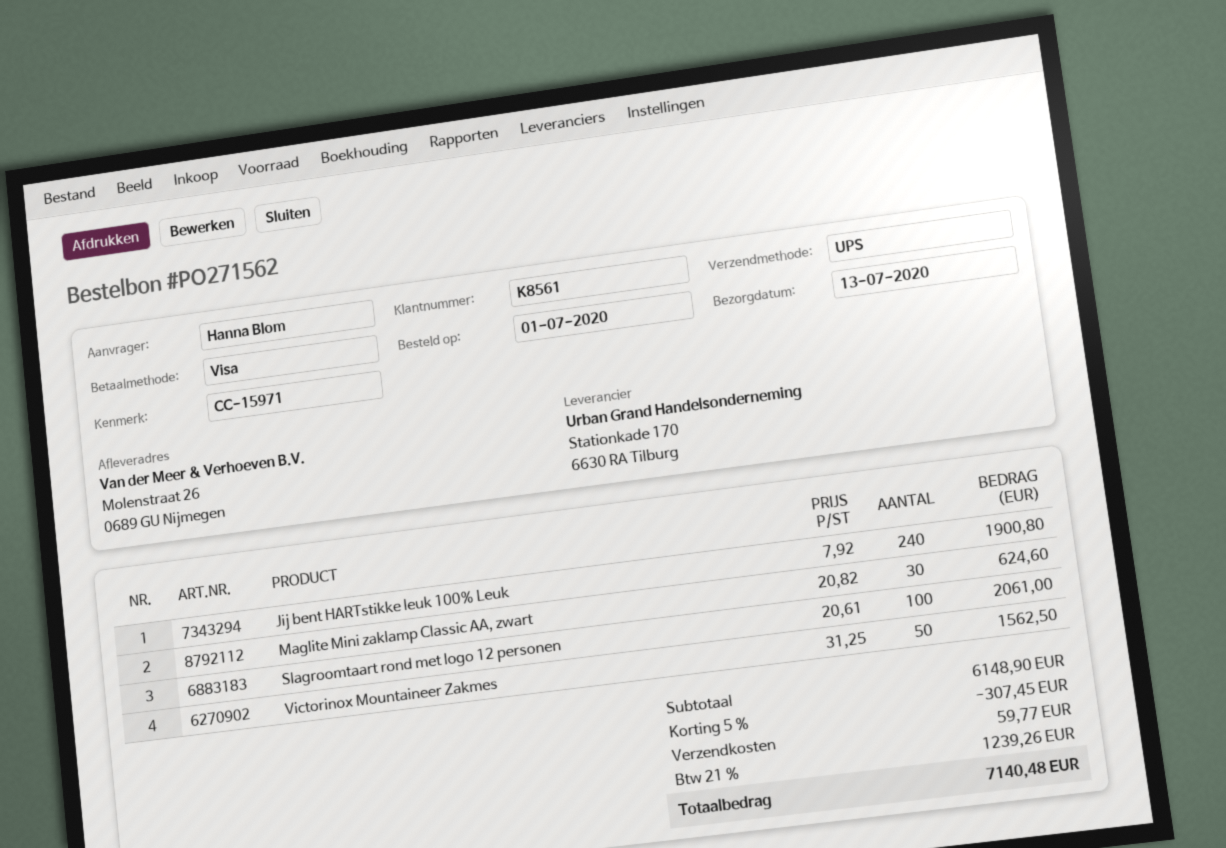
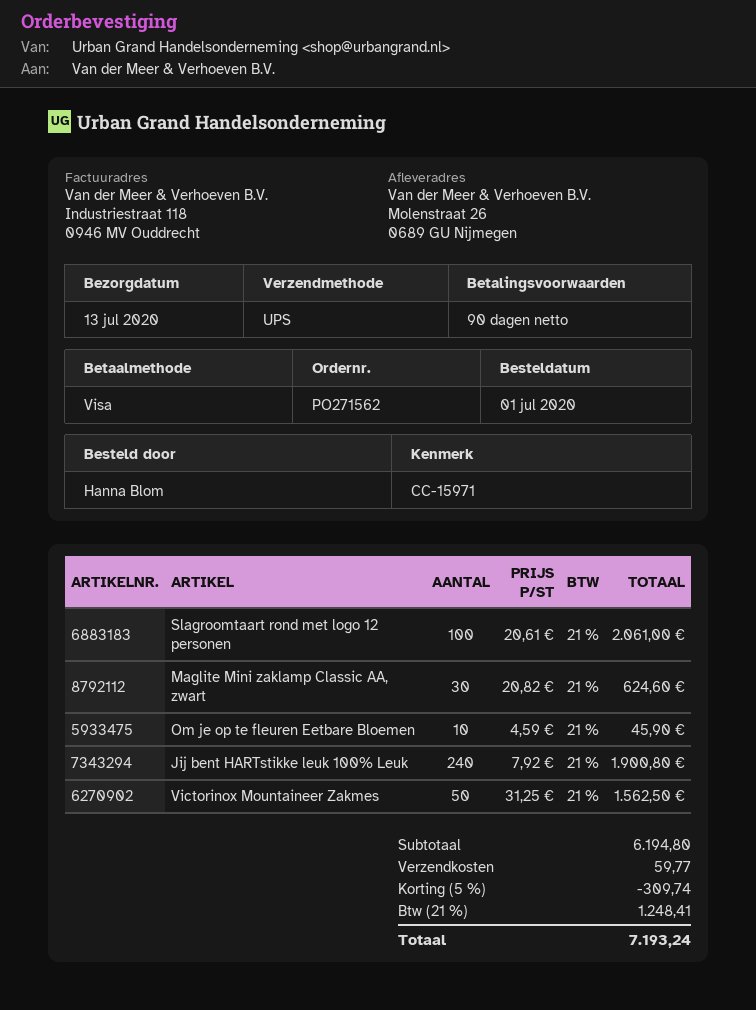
Om je op te fleuren Eetbare Bloemen: none -> 10 x 4.59 = 45.90
subtotal: 6148.90 -> 6194.80
discount: 5% = 307.45 -> 5% = 309.74
tax: 21% = 1239.26 -> 21% = 1248.41
total: 7140.48 -> 7193.24

